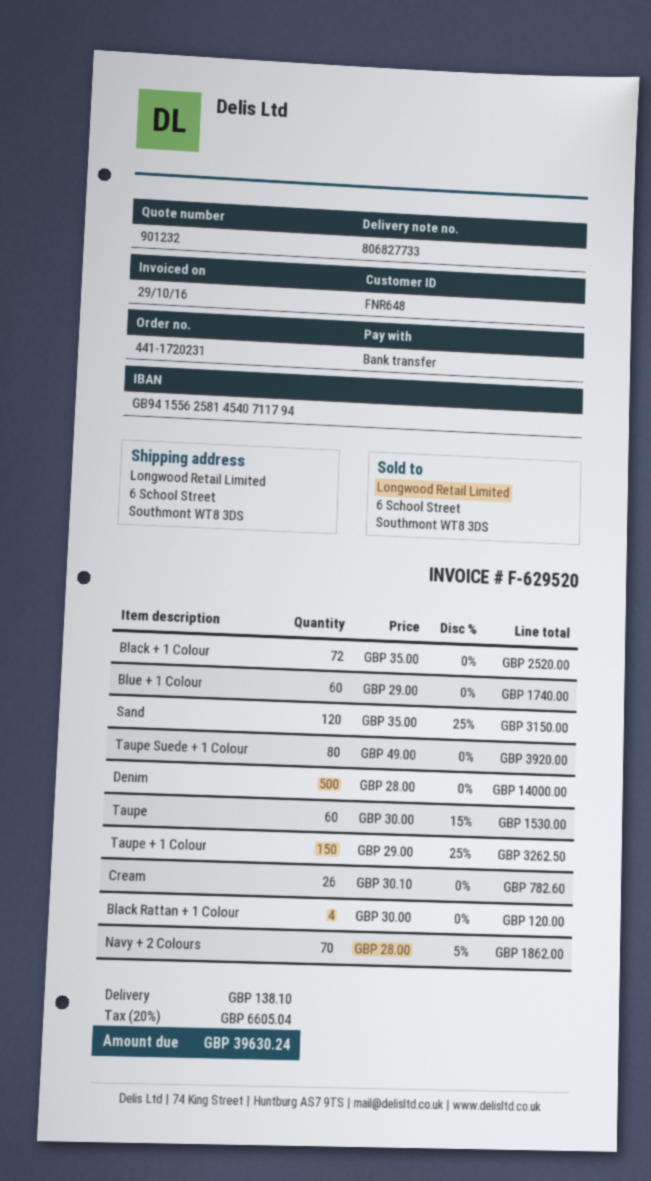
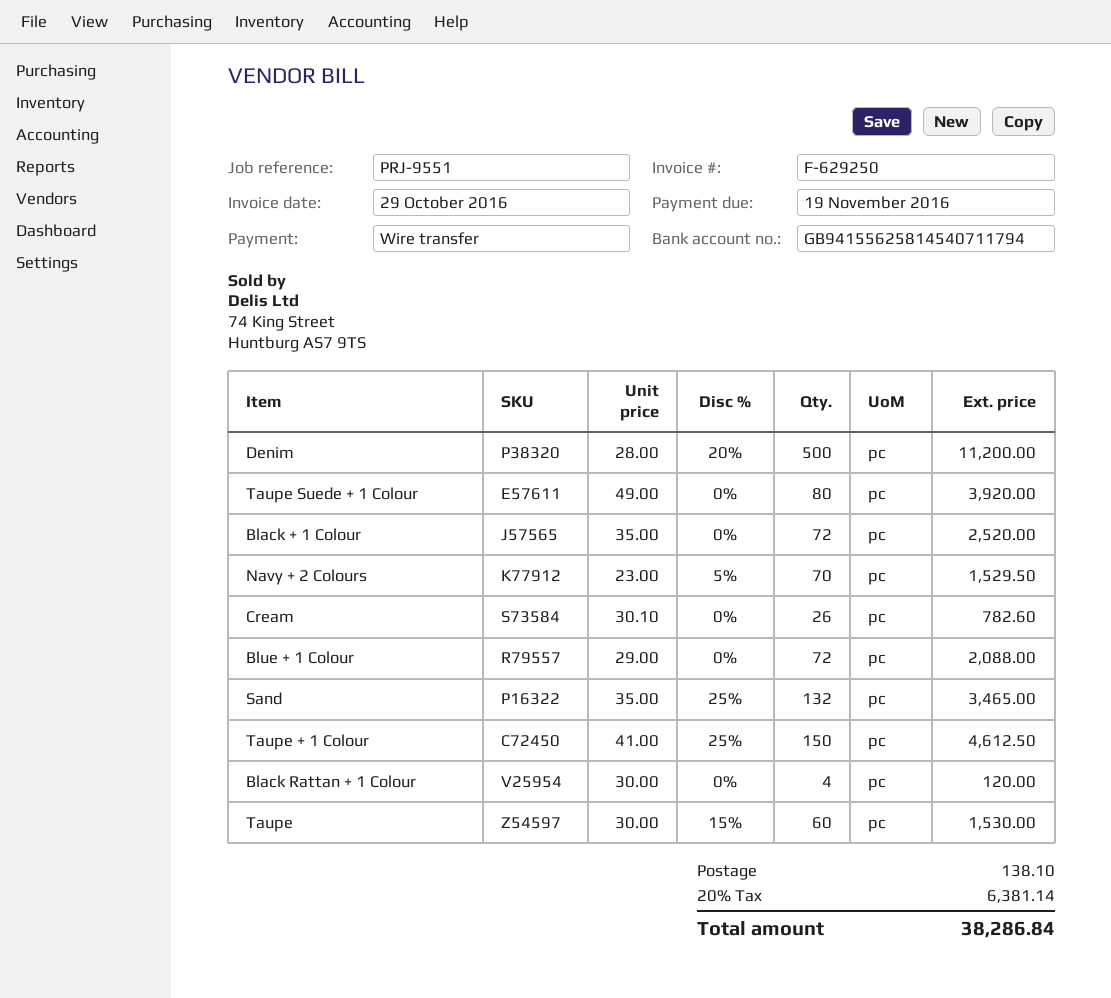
invoice number: F-629520 -> F-629250
Blue + 1 Colour: 60 x 29.00 = 1740.00 -> 72 x 29.00 = 2088.00
Sand: 120 x 35.00 - 25% = 3150.00 -> 132 x 35.00 - 25% = 3465.00
Denim: 500 x 28.00 = 14000.00 -> 500 x 28.00 - 20% = 11200.00
Taupe + 1 Colour: 150 x 29.00 - 25% = 3262.50 -> 150 x 41.00 - 25% = 4612.50
Navy + 2 Colours: 70 x 28.00 - 5% = 1862.00 -> 70 x 23.00 - 5% = 1529.50
tax: 20% = 6605.04 -> 20% = 6381.14
total: 39630.24 -> 38286.84

